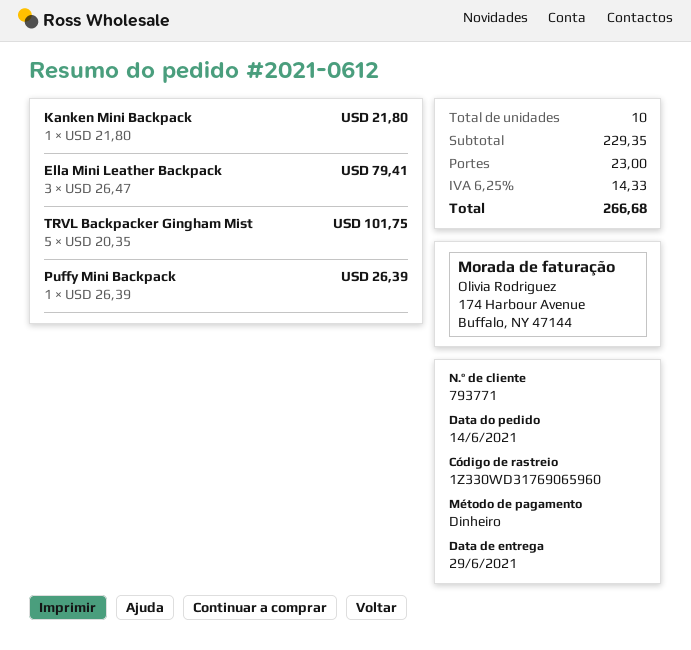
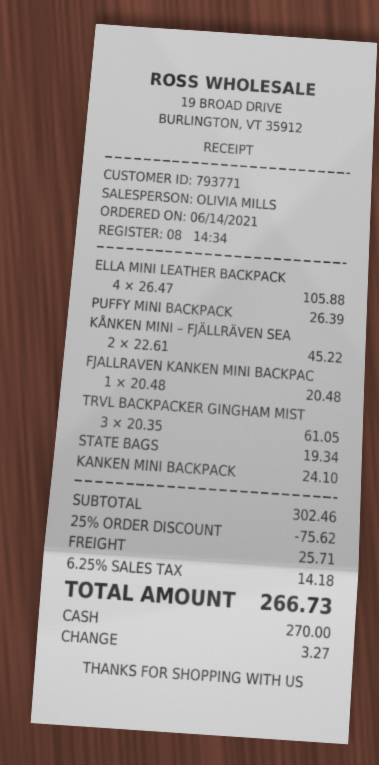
Kanken Mini Backpack: 1 x 21.80 = 21.80 -> 1 x 24.10 = 24.10
Ella Mini Leather Backpack: 3 x 26.47 = 79.41 -> 4 x 26.47 = 105.88
TRVL Backpacker Gingham Mist: 5 x 20.35 = 101.75 -> 3 x 20.35 = 61.05
KÅNKEN MINI – FJÄLLRÄVEN SEA: none -> 2 x 22.61 = 45.22
FJALLRAVEN KANKEN MINI BACKPAC: none -> 1 x 20.48 = 20.48
STATE BAGS: none -> 1 x 19.34 = 19.34
subtotal: 229.35 -> 302.46
discount: none -> 25% = 75.62
shipping: 23.00 -> 25.71
tax: 6.25% = 14.33 -> 6.25% = 14.18
total: 266.68 -> 266.73

